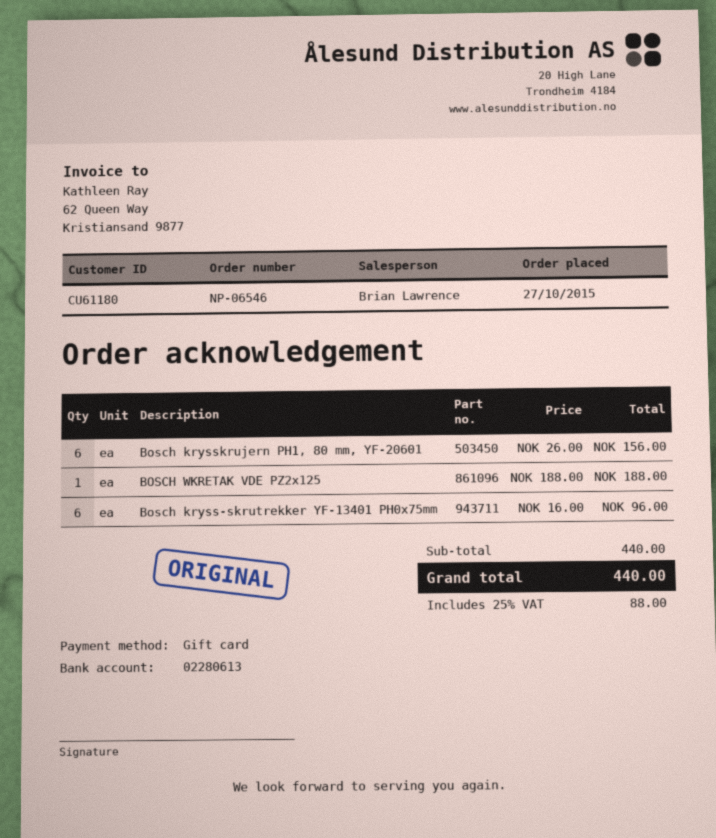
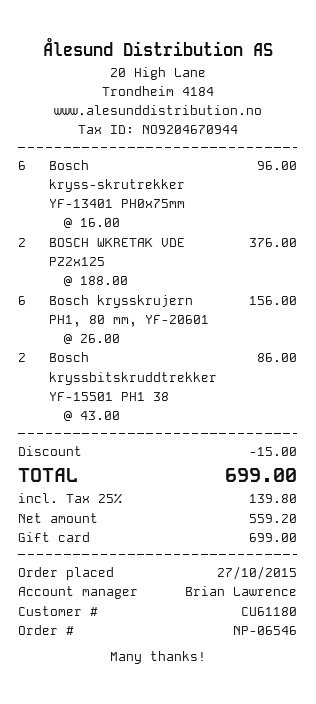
BOSCH WKRETAK VDE PZ2x125: 1 x 188.00 = 188.00 -> 2 x 188.00 = 376.00
Bosch kryssbitskruddtrekker YF-15501 PH1 38: none -> 2 x 43.00 = 86.00
discount: none -> 15.00
tax: 25% = 88.00 -> 25% = 139.80
total: 440.00 -> 699.00

